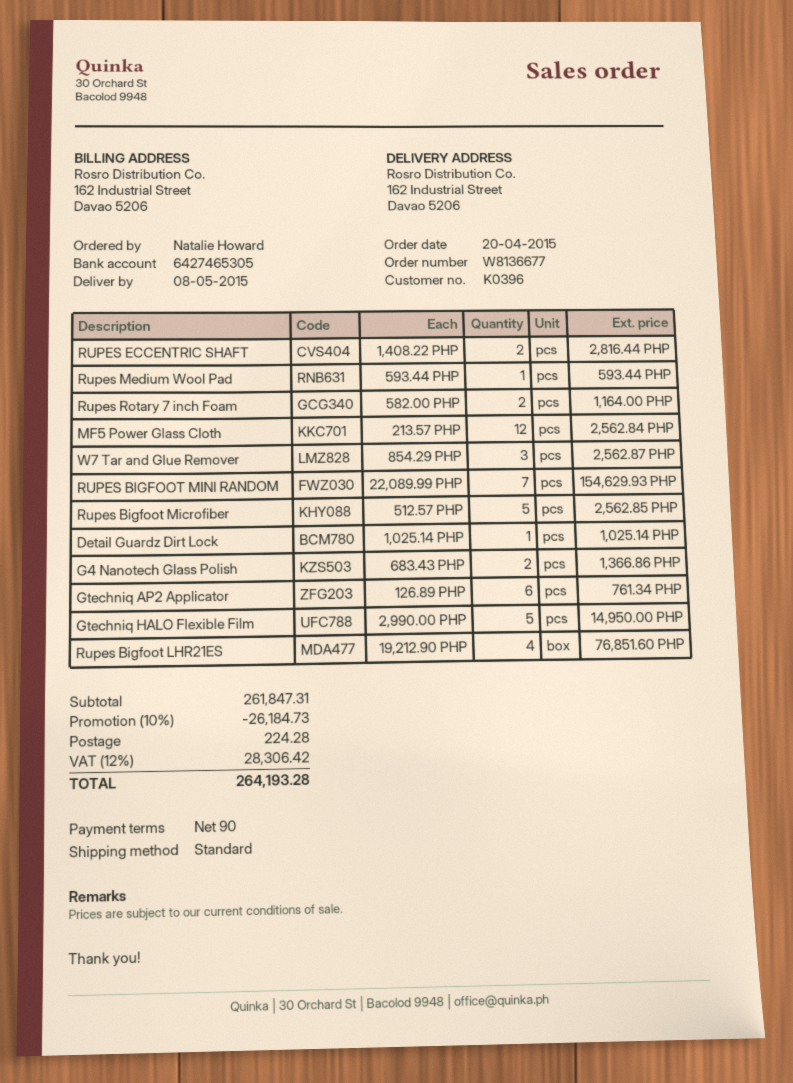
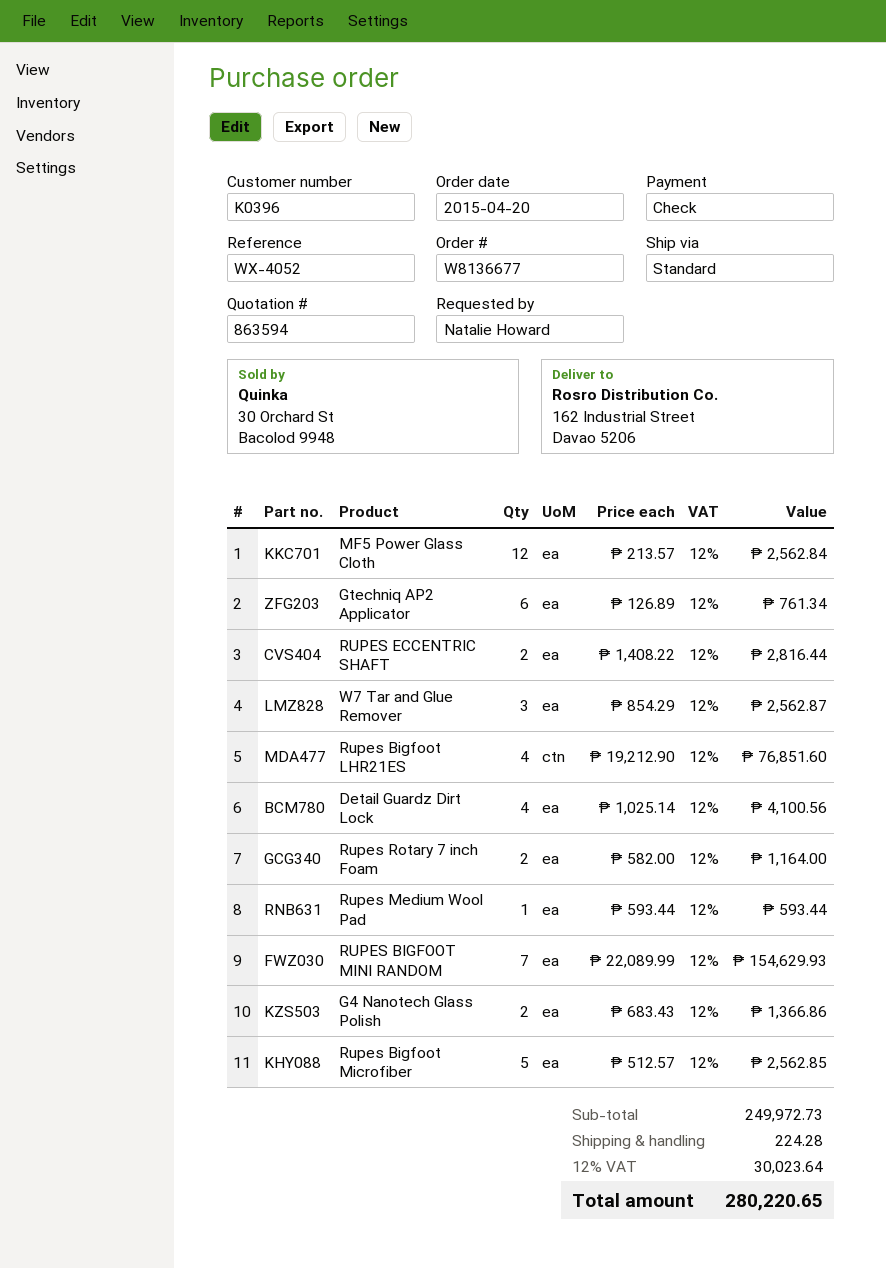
Detail Guardz Dirt Lock: 1 x 1025.14 = 1025.14 -> 4 x 1025.14 = 4100.56
Gtechniq HALO Flexible Film: 5 x 2990.00 = 14950.00 -> none
subtotal: 261847.31 -> 249972.73
discount: 10% = 26184.73 -> none
tax: 12% = 28306.42 -> 12% = 30023.64
total: 264193.28 -> 280220.65

